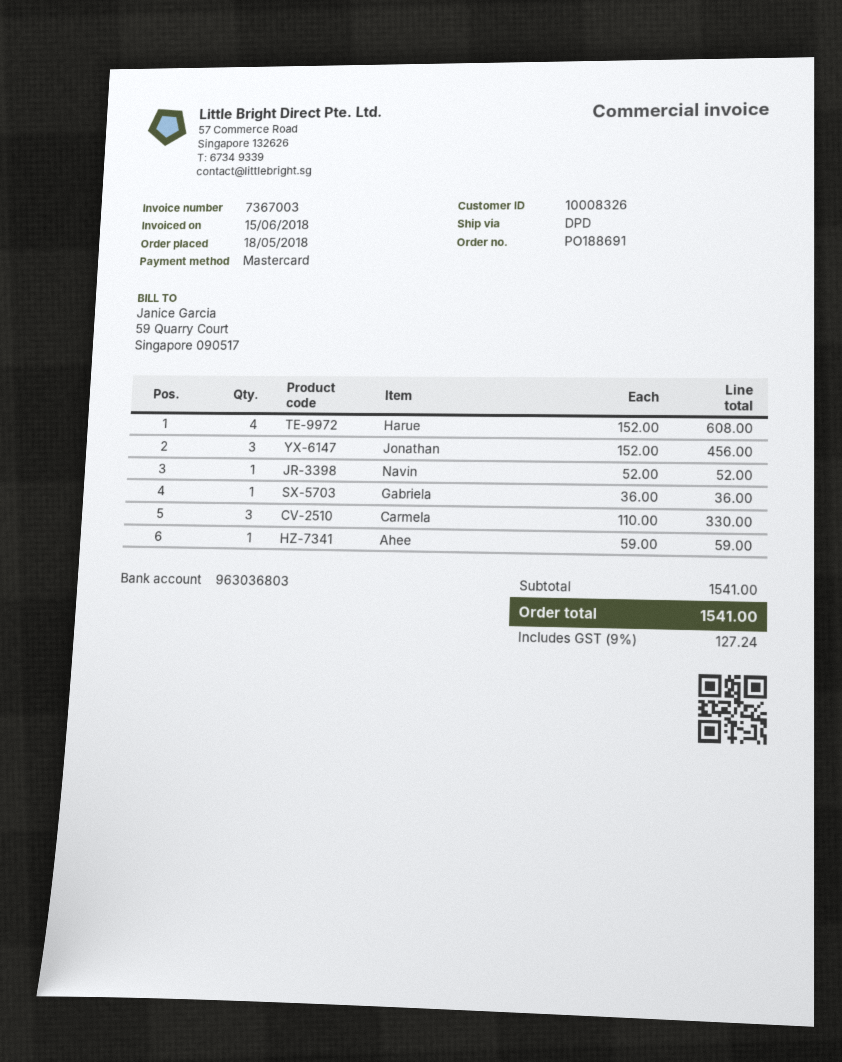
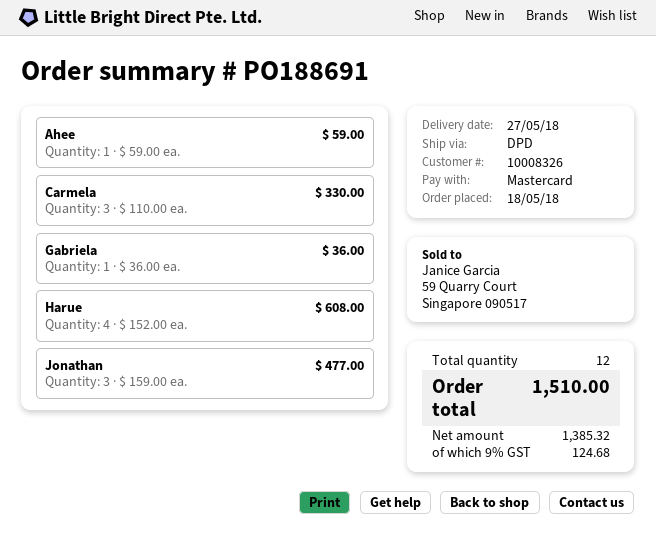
Jonathan: 3 x 152.00 = 456.00 -> 3 x 159.00 = 477.00
Navin: 1 x 52.00 = 52.00 -> none
tax: 9% = 127.24 -> 9% = 124.68
total: 1541.00 -> 1510.00

